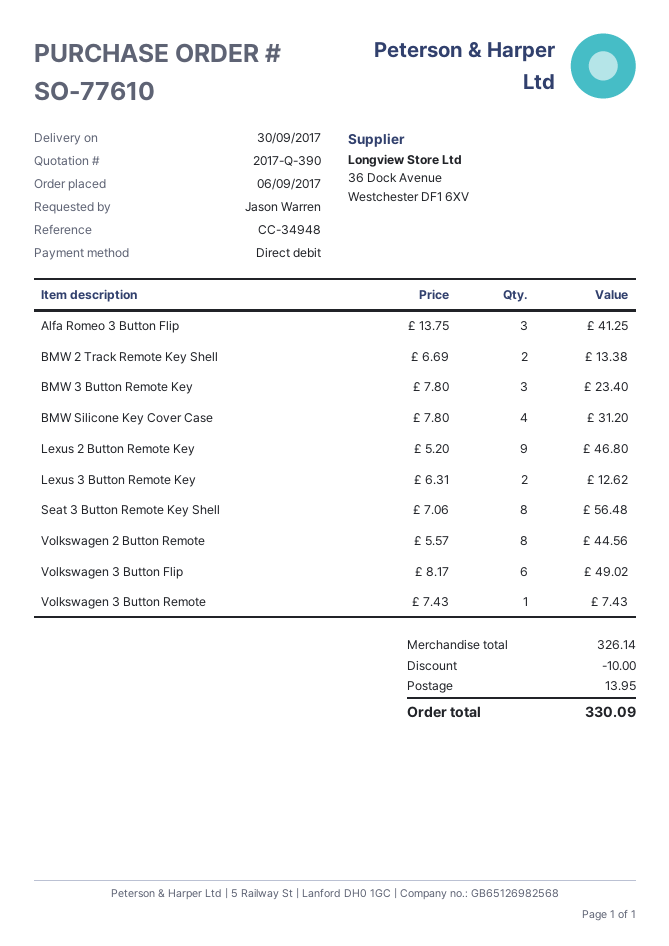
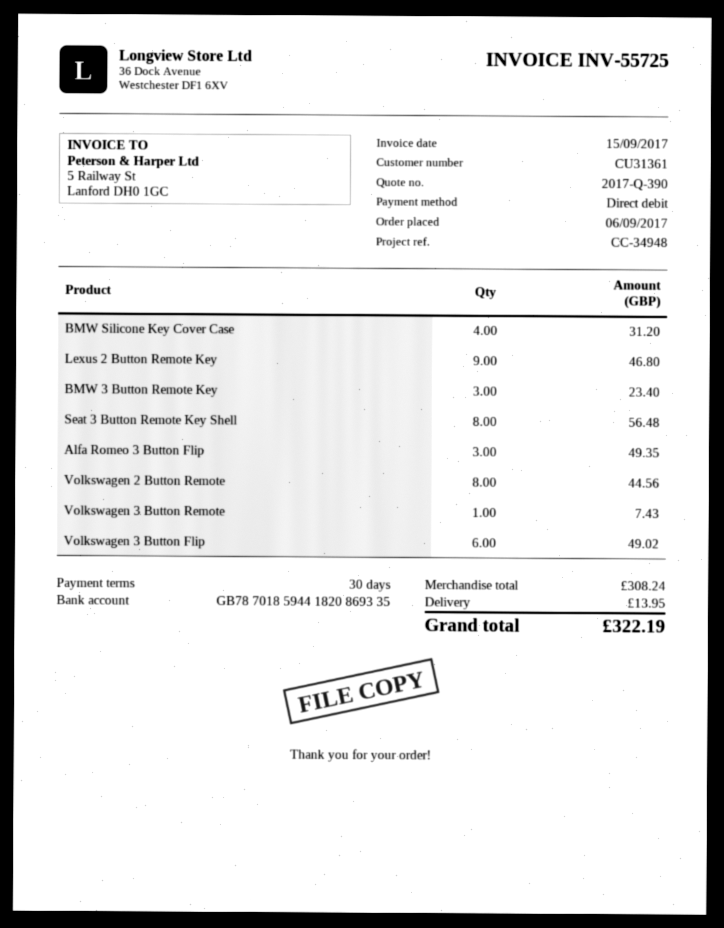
Alfa Romeo 3 Button Flip: 3 for 41.25 -> 3 for 49.35
BMW 2 Track Remote Key Shell: 2 for 13.38 -> none
Lexus 3 Button Remote Key: 2 for 12.62 -> none
subtotal: 326.14 -> 308.24
discount: 10.00 -> none
total: 330.09 -> 322.19

